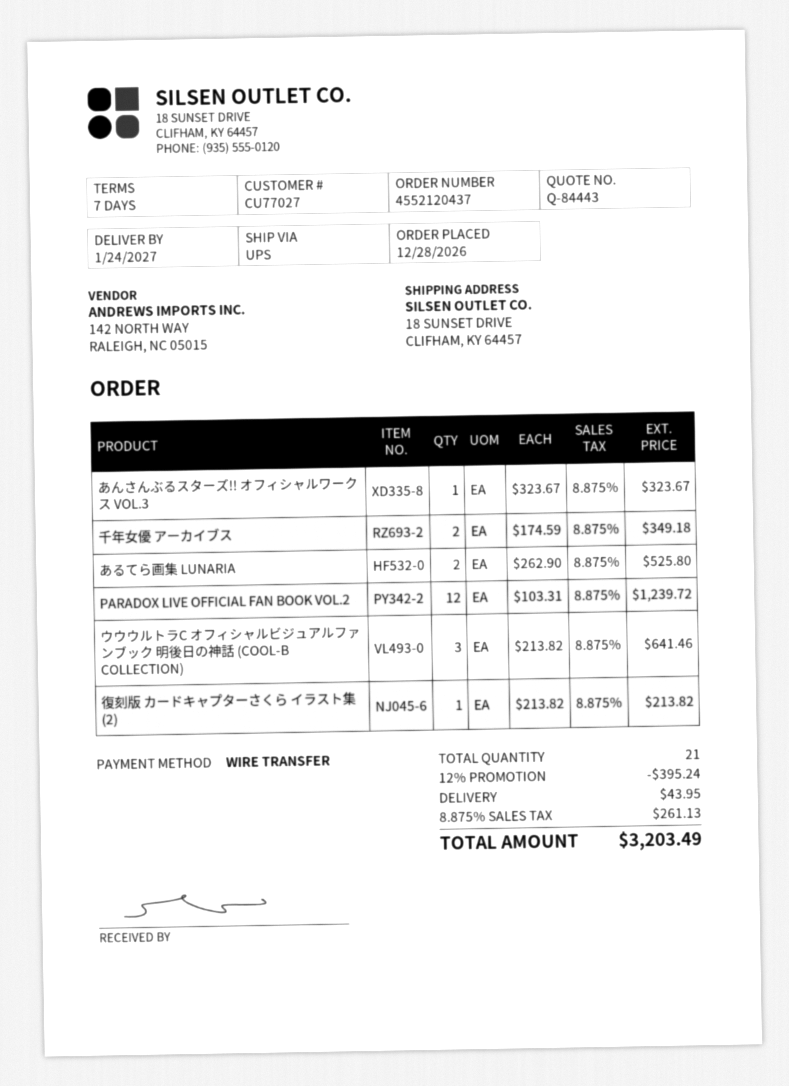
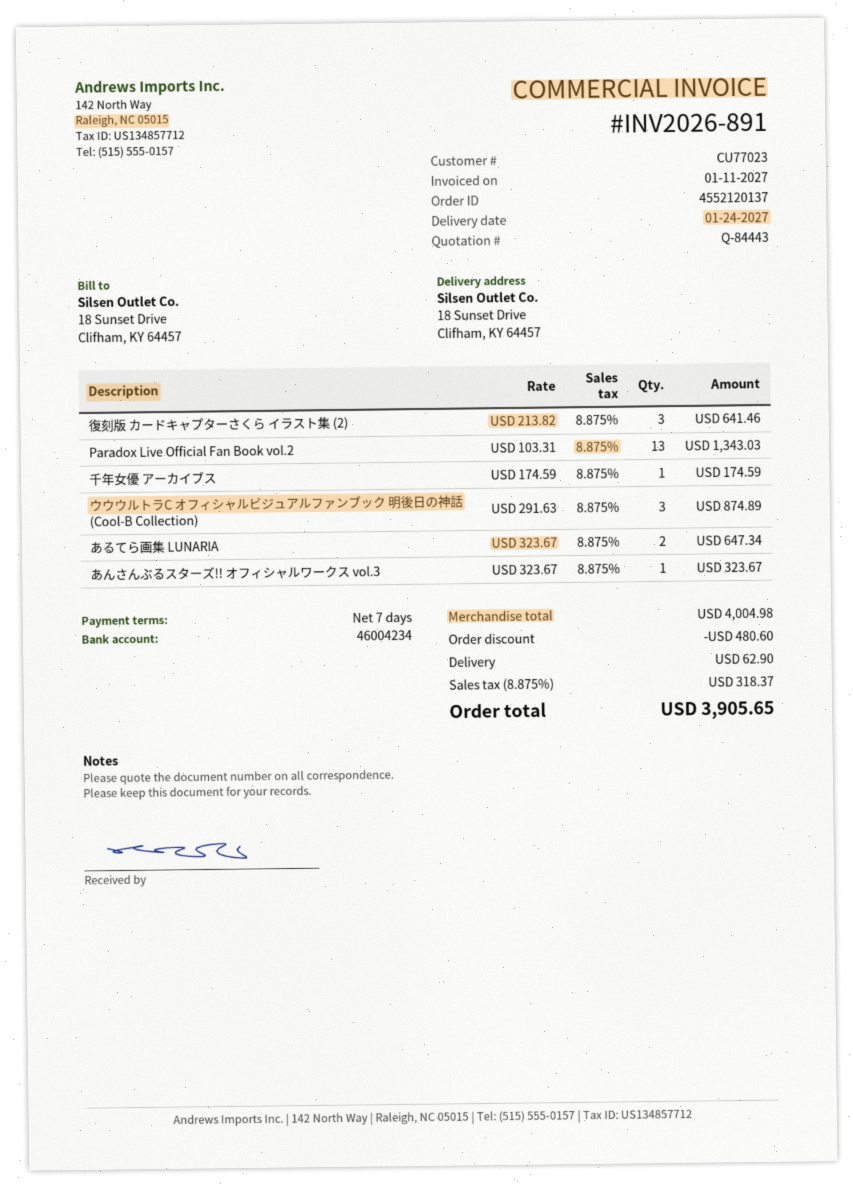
order number: 4552120437 -> 4552120137
customer number: CU77027 -> CU77023
千年女優 アーカイブス: 2 x 174.59 = 349.18 -> 1 x 174.59 = 174.59
あるてら画集 LUNARIA: 2 x 262.90 = 525.80 -> 2 x 323.67 = 647.34
PARADOX LIVE OFFICIAL FAN BOOK VOL.2: 12 x 103.31 = 1239.72 -> 13 x 103.31 = 1343.03
ウウウルトラC オフィシャルビジュアルファンブック 明後日の神話 (COOL-B COLLECTION): 3 x 213.82 = 641.46 -> 3 x 291.63 = 874.89
復刻版 カードキャプターさくら イラスト集 (2): 1 x 213.82 = 213.82 -> 3 x 213.82 = 641.46
discount: 395.24 -> 480.60
shipping: 43.95 -> 62.90
tax: 8.875% = 261.13 -> 8.875% = 318.37
total: 3203.49 -> 3905.65

